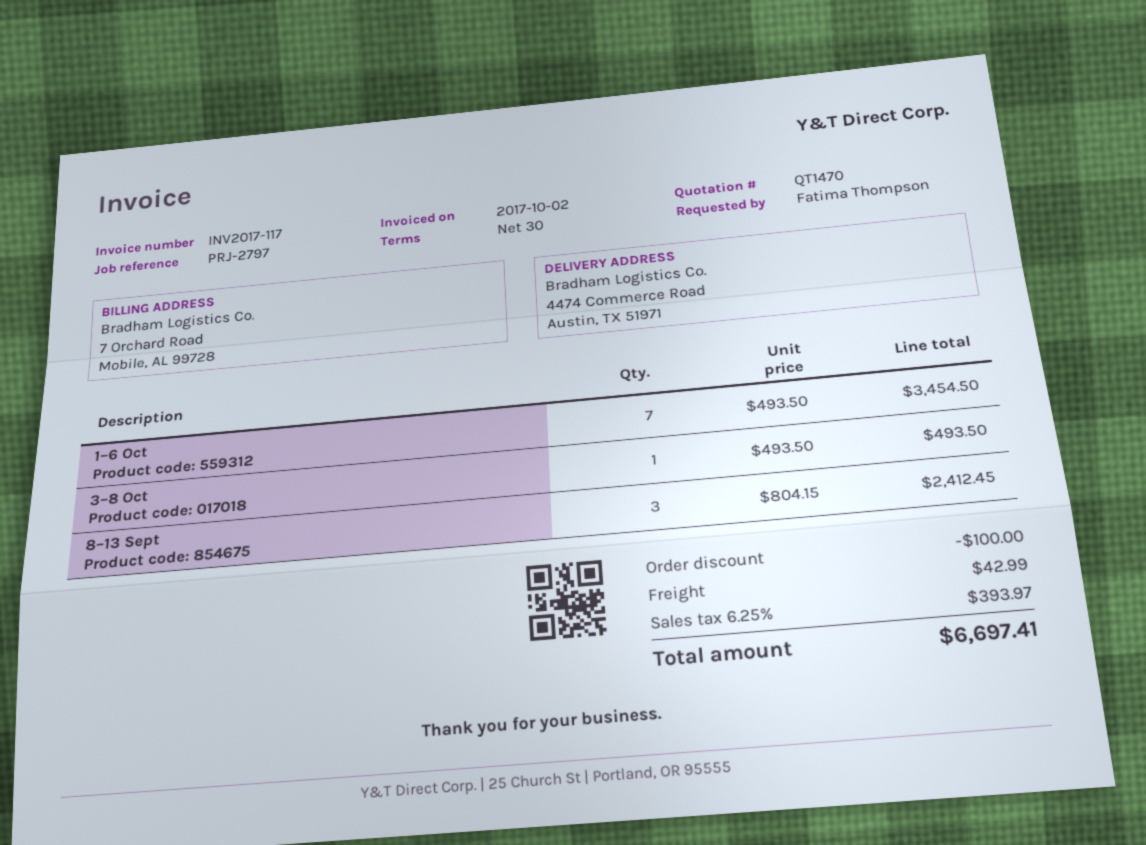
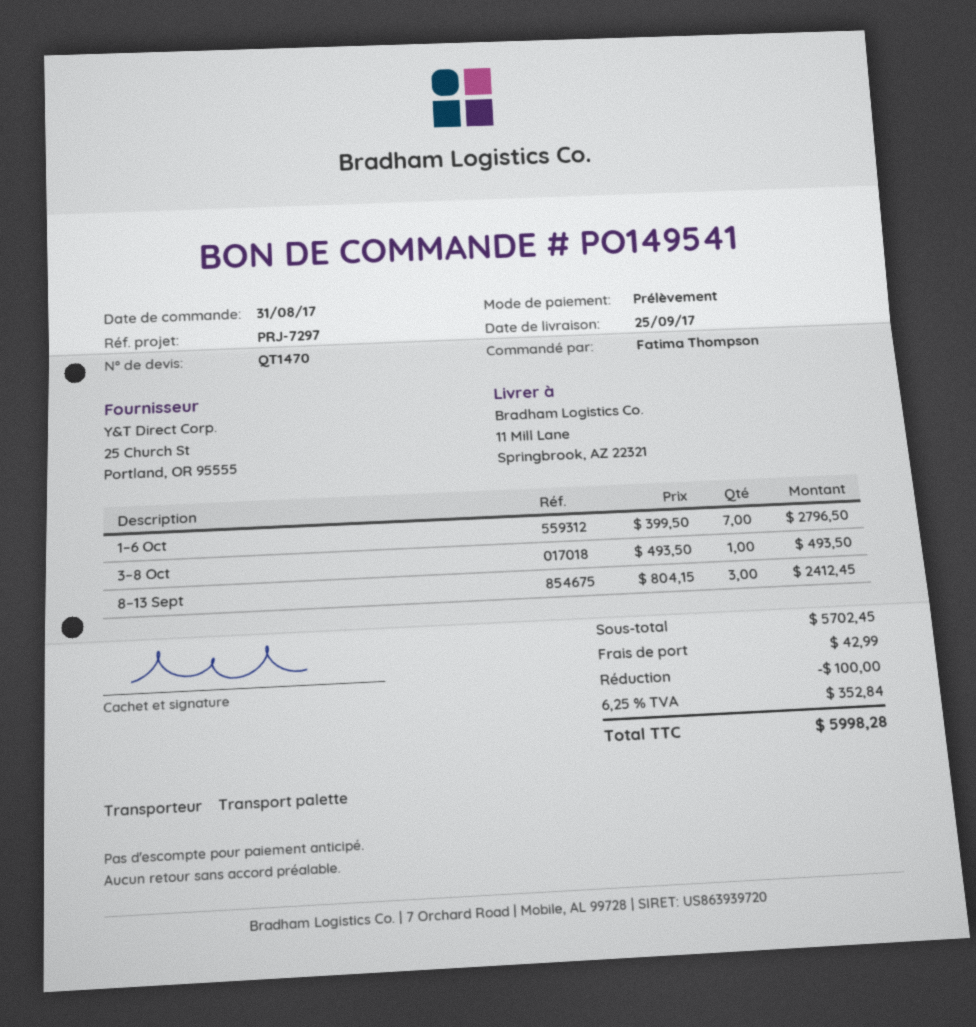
reference: PRJ-2797 -> PRJ-7297
ship to: 4474 Commerce Road, Austin, TX 51971 -> 11 Mill Lane, Springbrook, AZ 22321
1–6 Oct: 7 x 493.50 = 3454.50 -> 7 x 399.50 = 2796.50
tax: 6.25% = 393.97 -> 6.25% = 352.84
total: 6697.41 -> 5998.28

